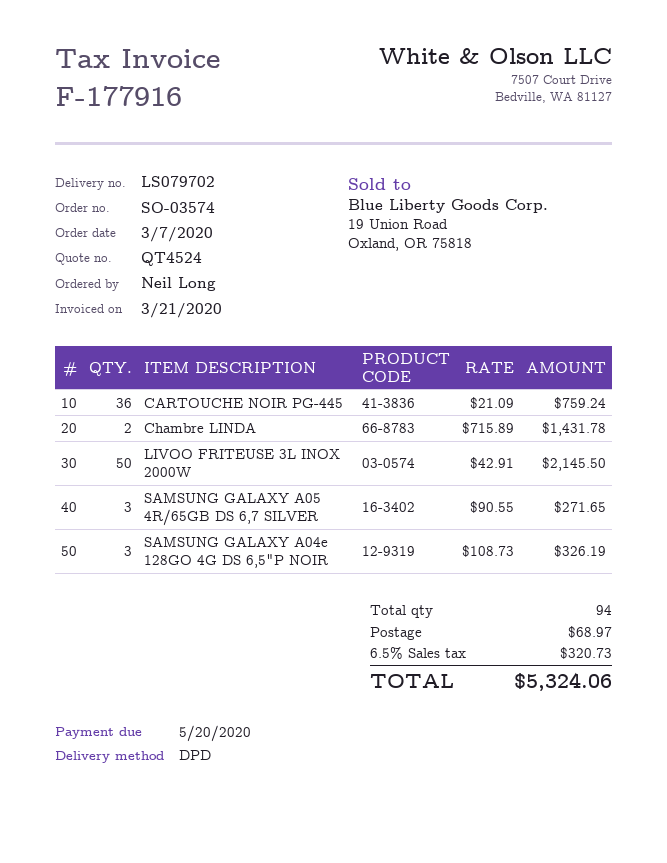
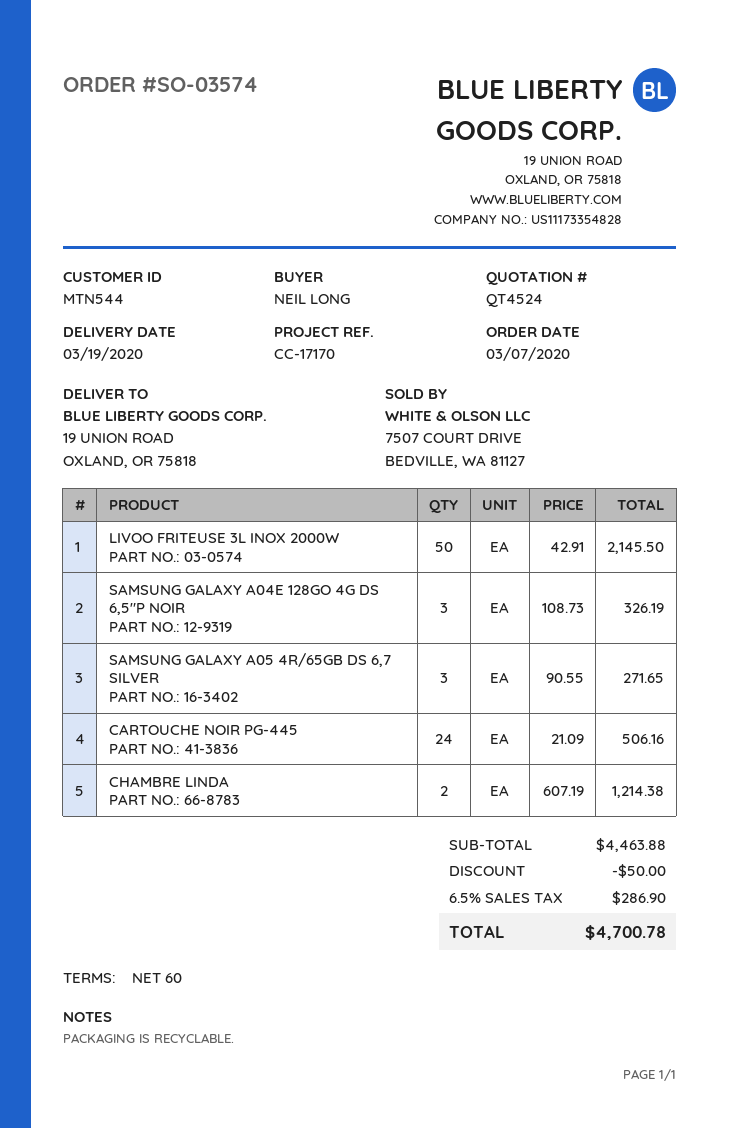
CARTOUCHE NOIR PG-445: 36 x 21.09 = 759.24 -> 24 x 21.09 = 506.16
Chambre LINDA: 2 x 715.89 = 1431.78 -> 2 x 607.19 = 1214.38
discount: none -> 50.00
shipping: 68.97 -> none
tax: 6.5% = 320.73 -> 6.5% = 286.90
total: 5324.06 -> 4700.78

